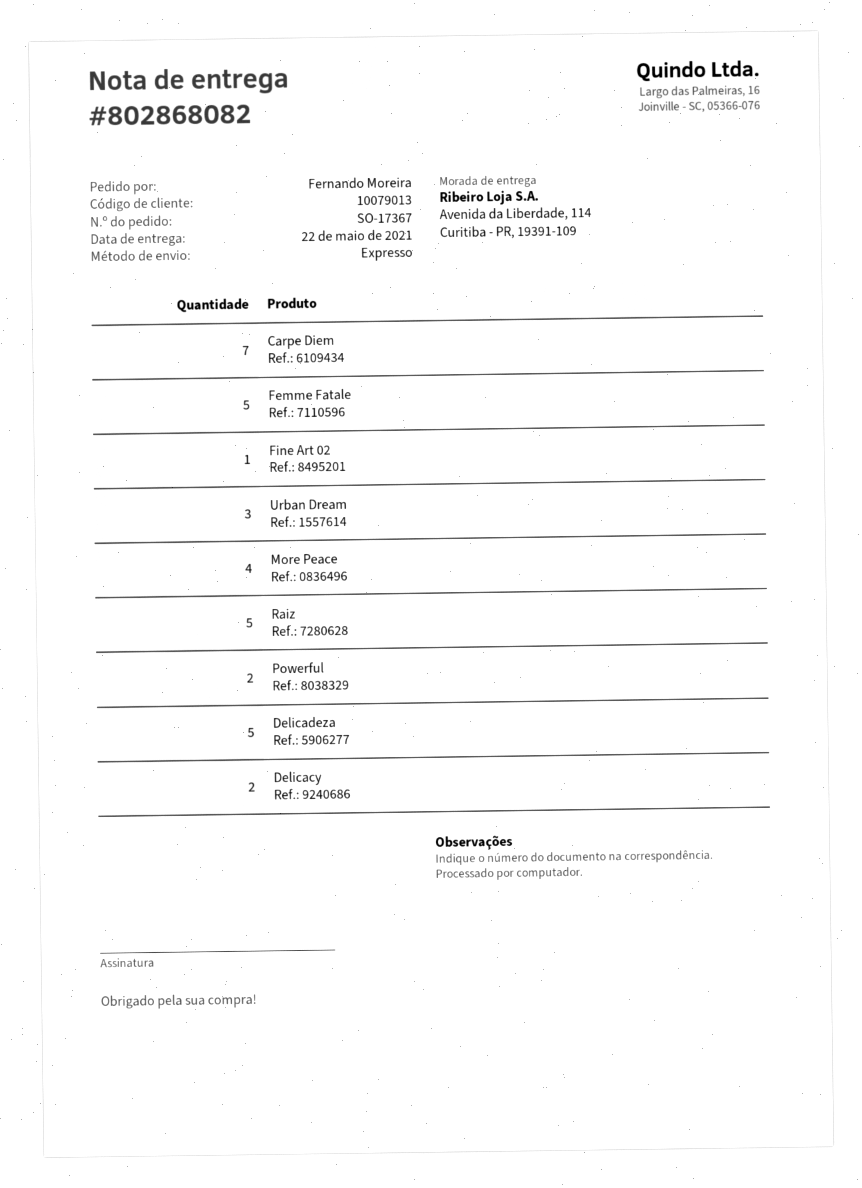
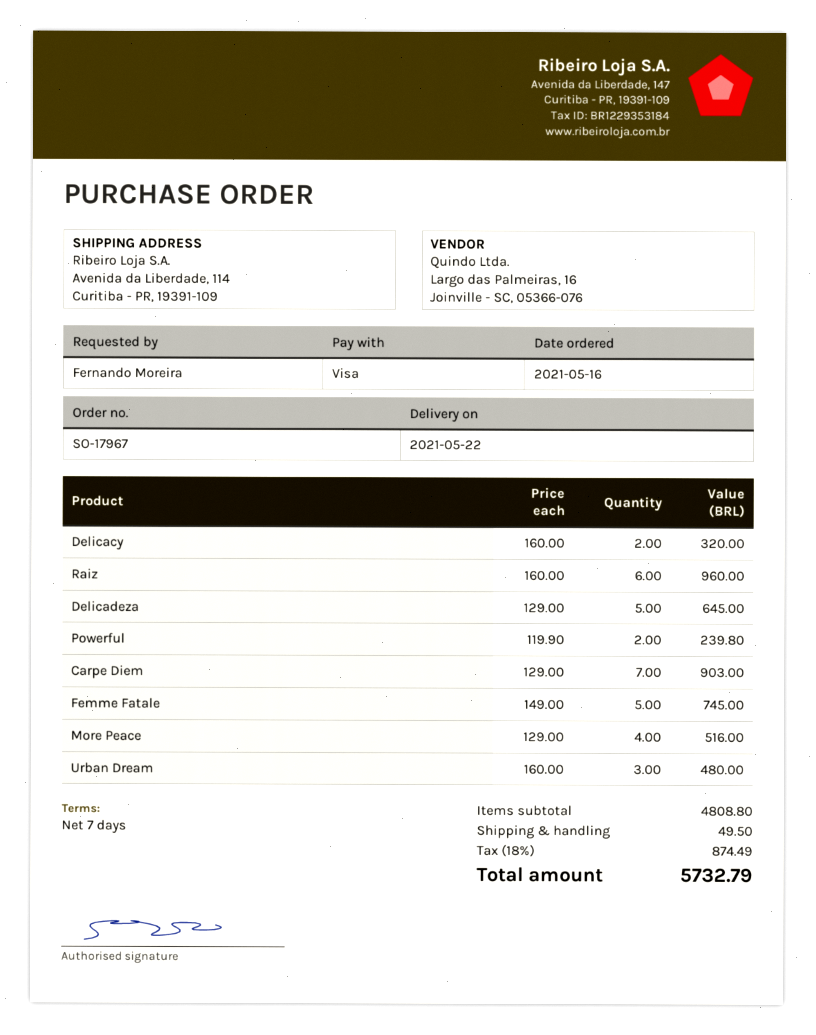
order number: SO-17367 -> SO-17967
Fine Art 02: 1 -> none
Raiz: 5 -> 6

